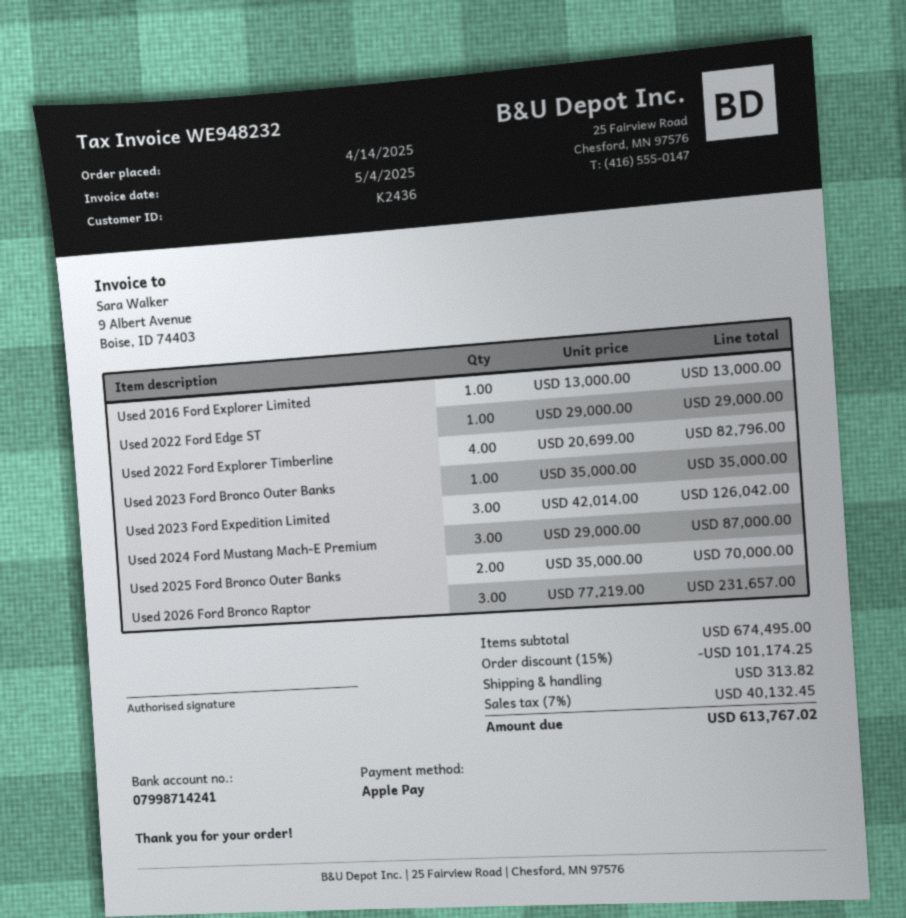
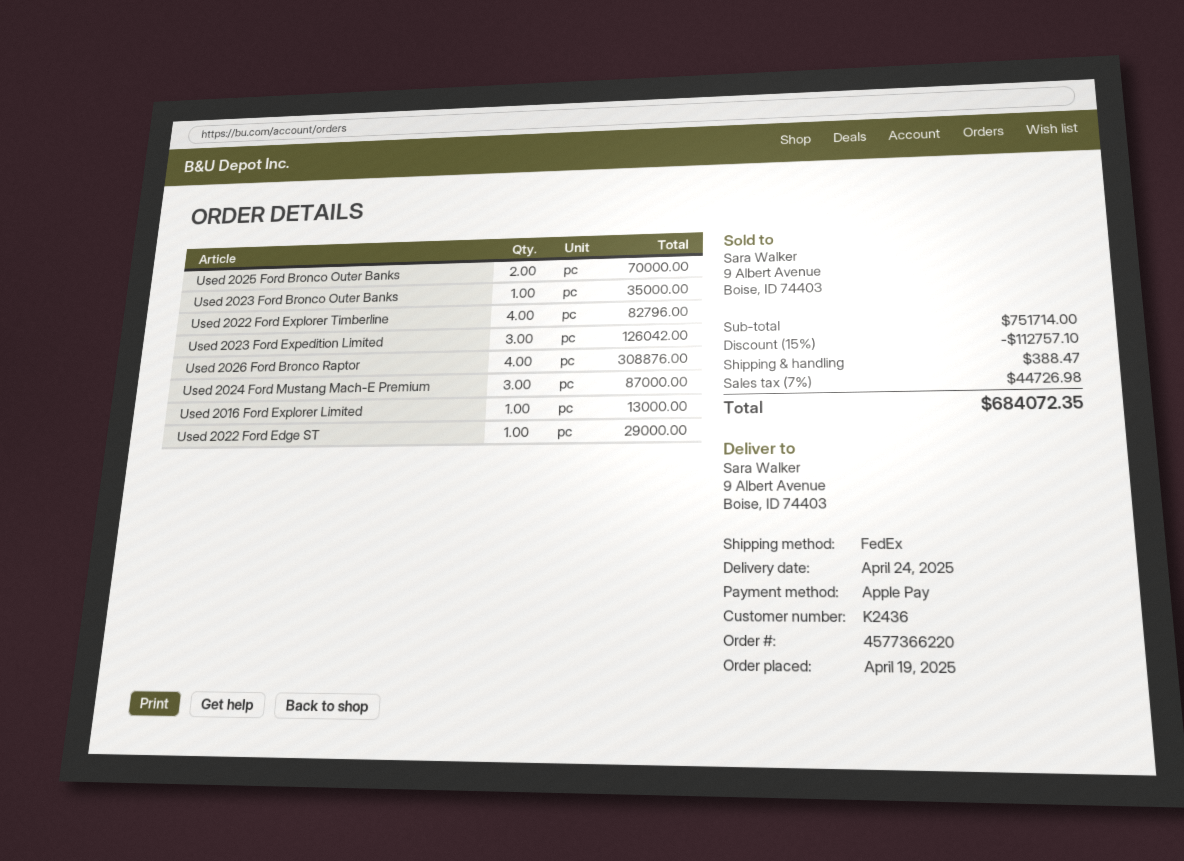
order date: 2025-04-14 -> 2025-04-19
Used 2026 Ford Bronco Raptor: 3 for 231657.00 -> 4 for 308876.00
subtotal: 674495.00 -> 751714.00
discount: 15% = 101174.25 -> 15% = 112757.10
shipping: 313.82 -> 388.47
tax: 7% = 40132.45 -> 7% = 44726.98
total: 613767.02 -> 684072.35

